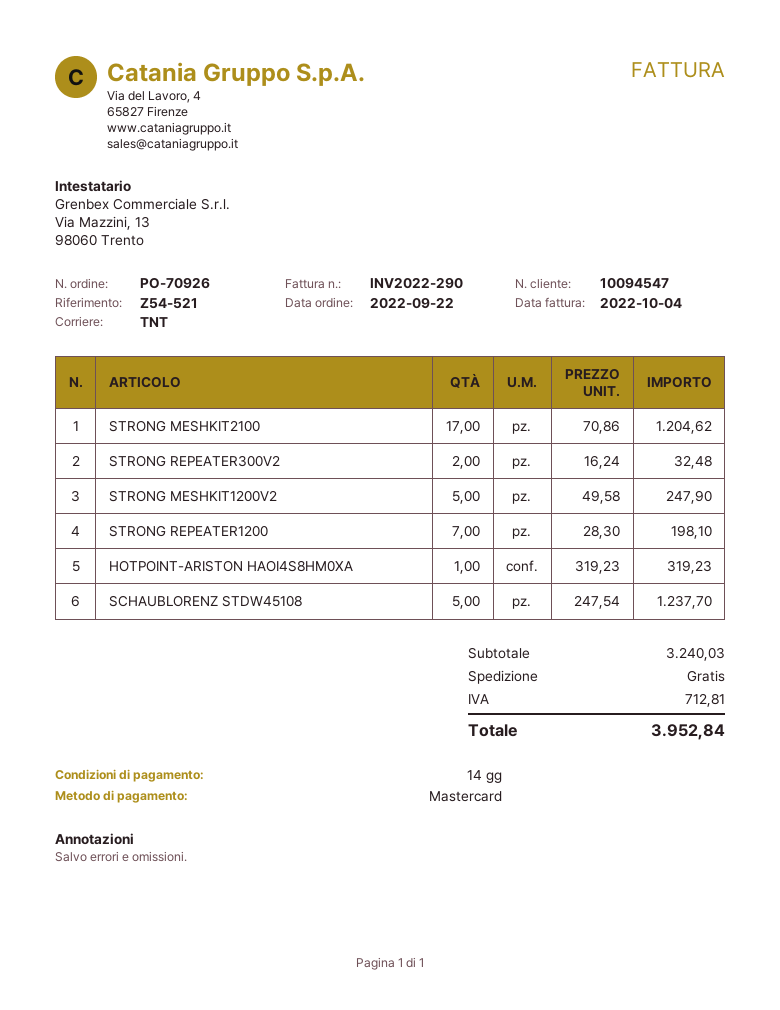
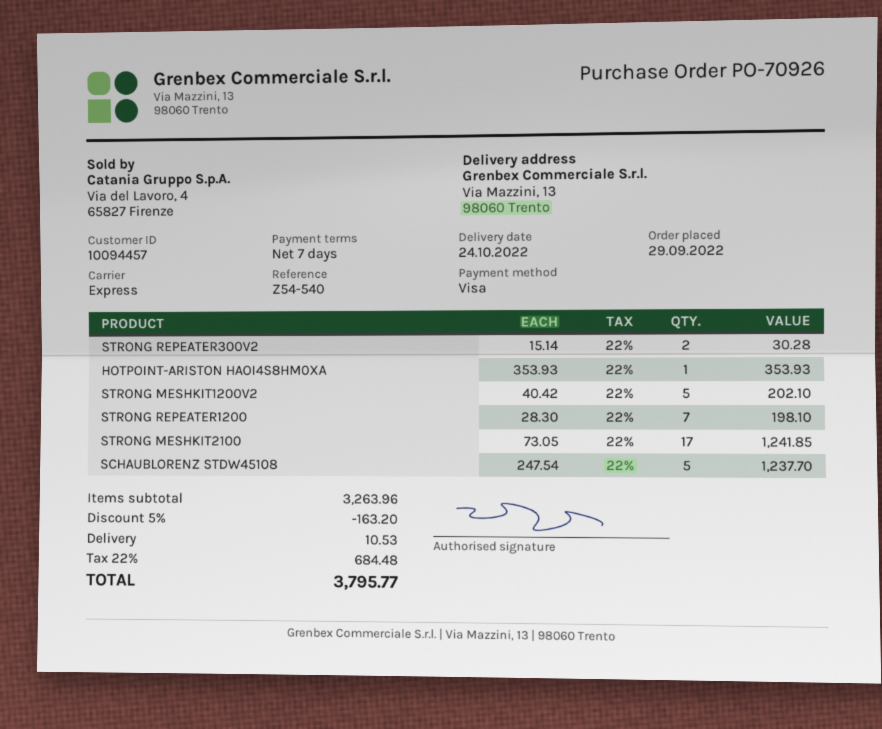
order date: 2022-09-22 -> 2022-09-29
payment terms: 14 days -> 7 days
customer number: 10094547 -> 10094457
reference: Z54-521 -> Z54-540
payment method: Mastercard -> Visa
shipping method: TNT -> express
STRONG MESHKIT2100: 17 x 70.86 = 1204.62 -> 17 x 73.05 = 1241.85
STRONG REPEATER300V2: 2 x 16.24 = 32.48 -> 2 x 15.14 = 30.28
STRONG MESHKIT1200V2: 5 x 49.58 = 247.90 -> 5 x 40.42 = 202.10
HOTPOINT-ARISTON HAOI4S8HM0XA: 1 x 319.23 = 319.23 -> 1 x 353.93 = 353.93
subtotal: 3240.03 -> 3263.96
discount: none -> 5% = 163.20
shipping: 0.00 -> 10.53
tax: 712.81 -> 684.48
total: 3952.84 -> 3795.77

